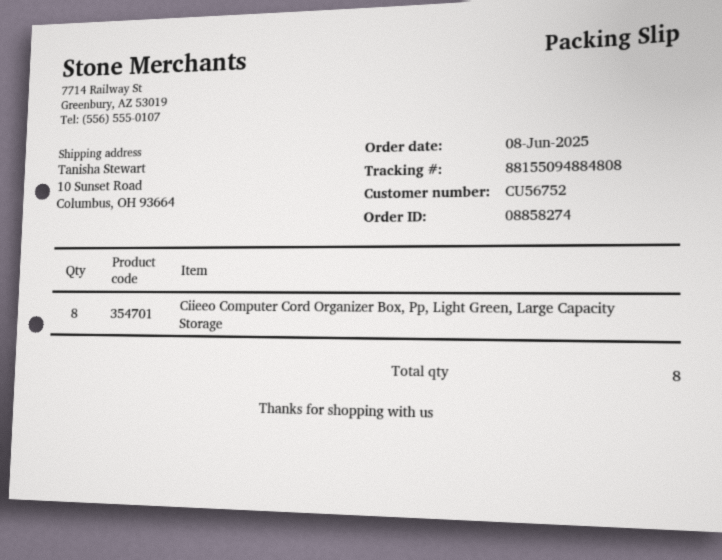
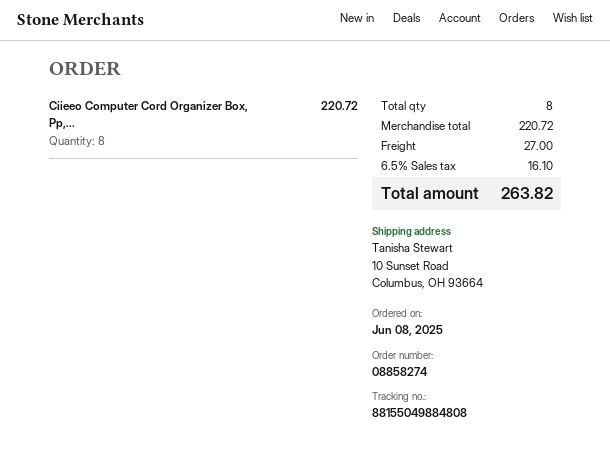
tracking number: 88155094884808 -> 88155049884808

